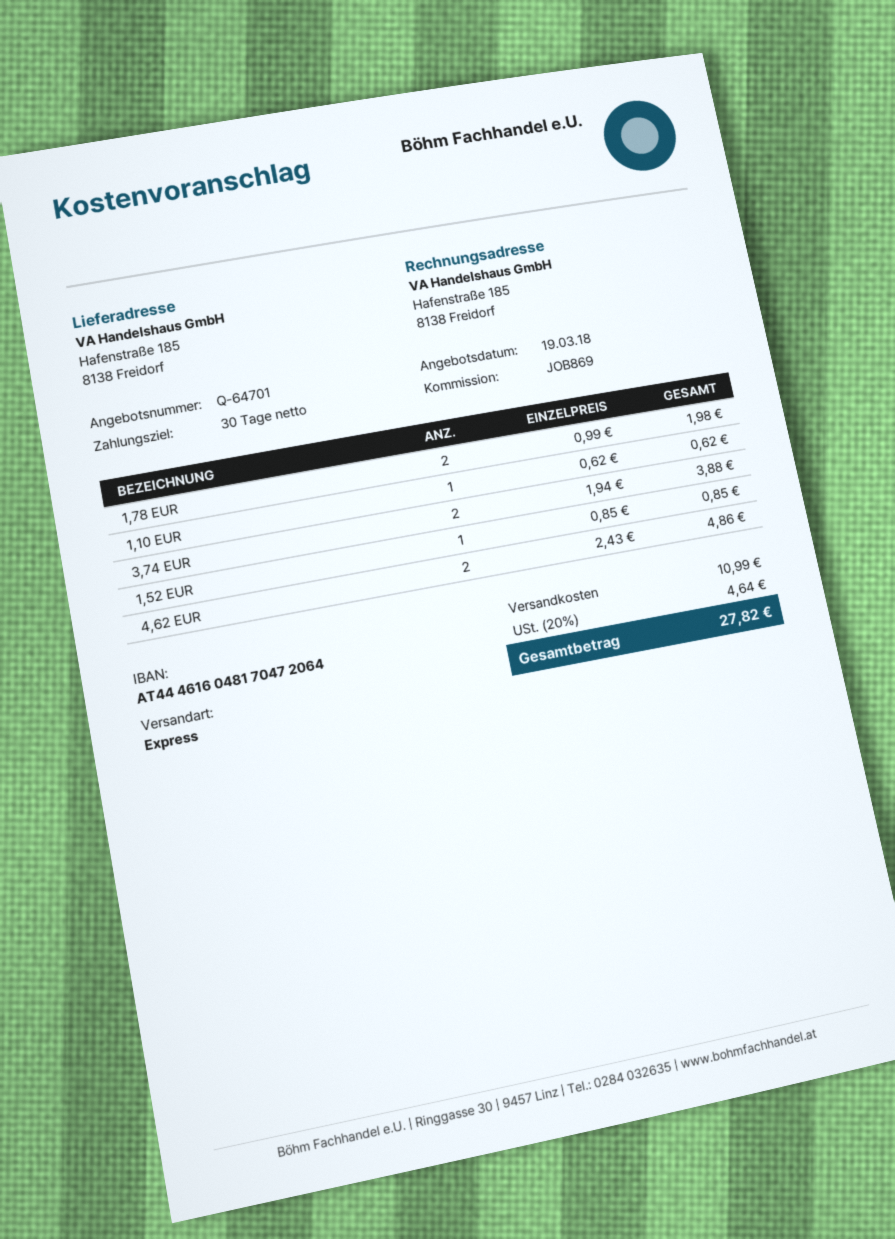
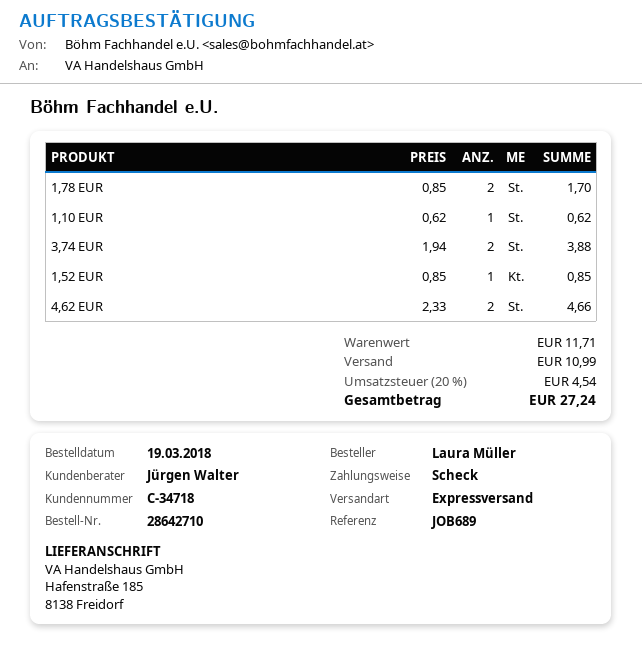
reference: JOB869 -> JOB689
1,78 EUR: 2 x 0.99 = 1.98 -> 2 x 0.85 = 1.70
4,62 EUR: 2 x 2.43 = 4.86 -> 2 x 2.33 = 4.66
tax: 20% = 4.64 -> 20% = 4.54
total: 27.82 -> 27.24

